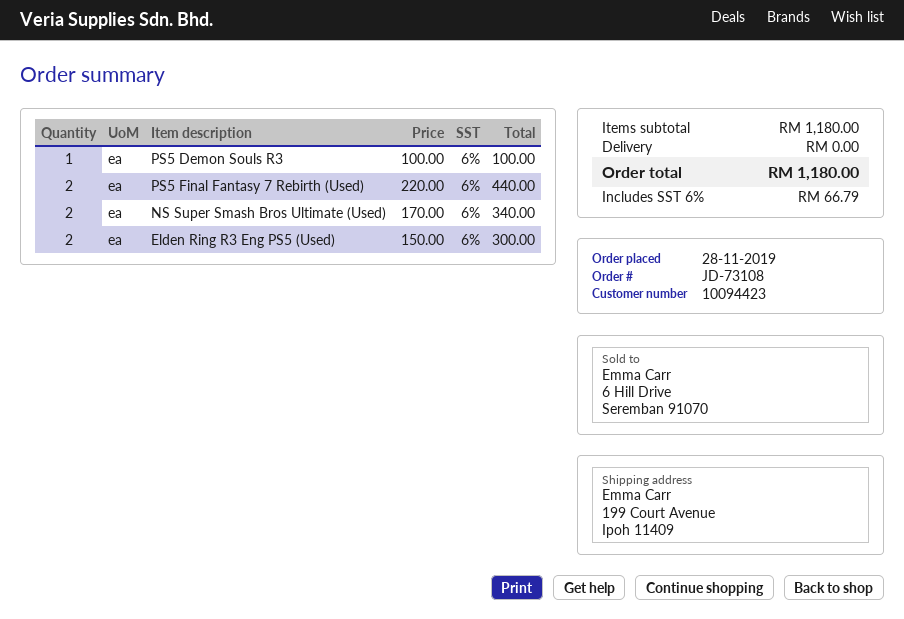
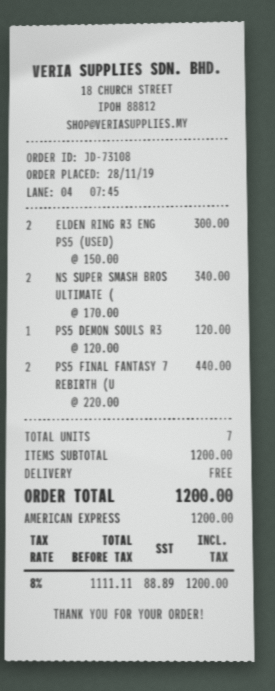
PS5 Demon Souls R3: 1 x 100.00 = 100.00 -> 1 x 120.00 = 120.00
subtotal: 1180.00 -> 1200.00
tax: 6% = 66.79 -> 8% = 88.89
total: 1180.00 -> 1200.00

